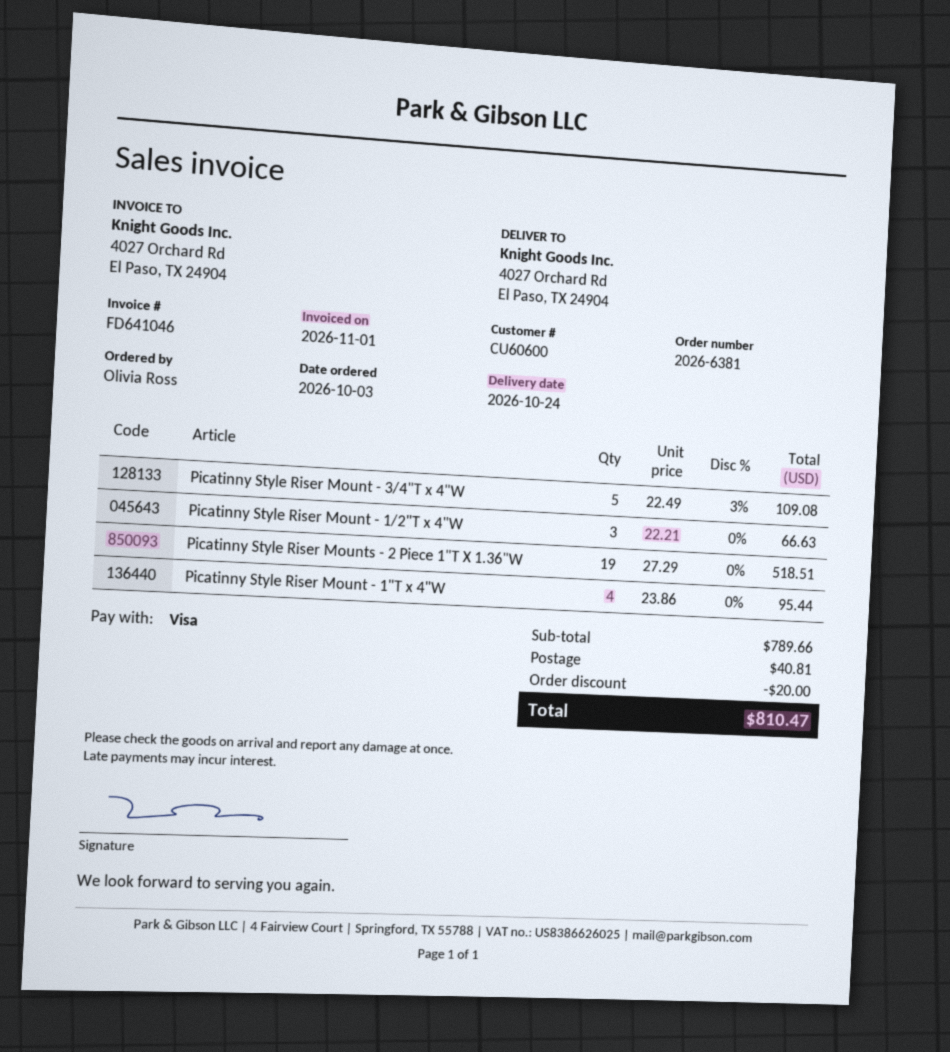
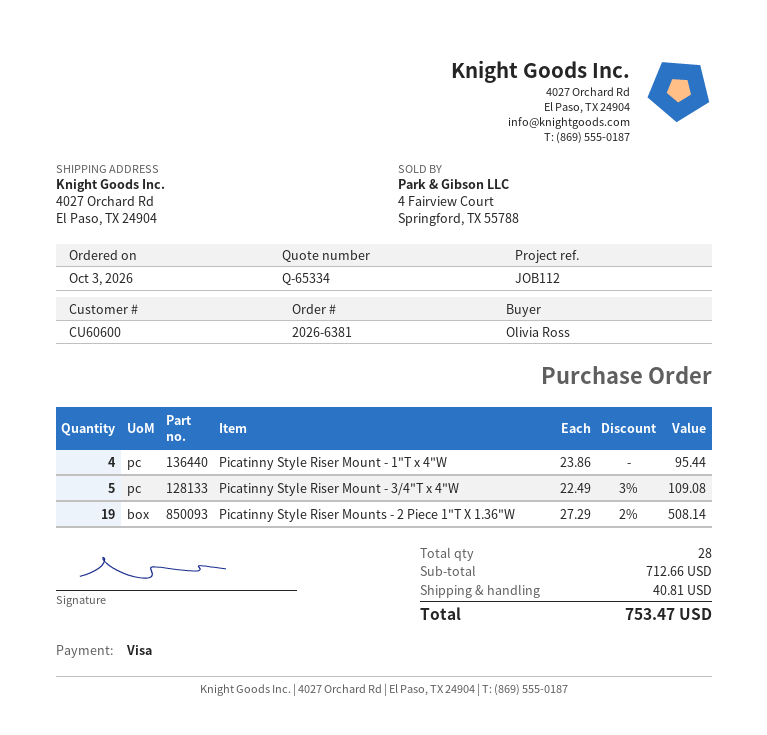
Picatinny Style Riser Mount - 1/2"T x 4"W: 3 x 22.21 = 66.63 -> none
Picatinny Style Riser Mounts - 2 Piece 1"T X 1.36"W: 19 x 27.29 = 518.51 -> 19 x 27.29 - 2% = 508.14
subtotal: 789.66 -> 712.66
discount: 20.00 -> none
total: 810.47 -> 753.47

